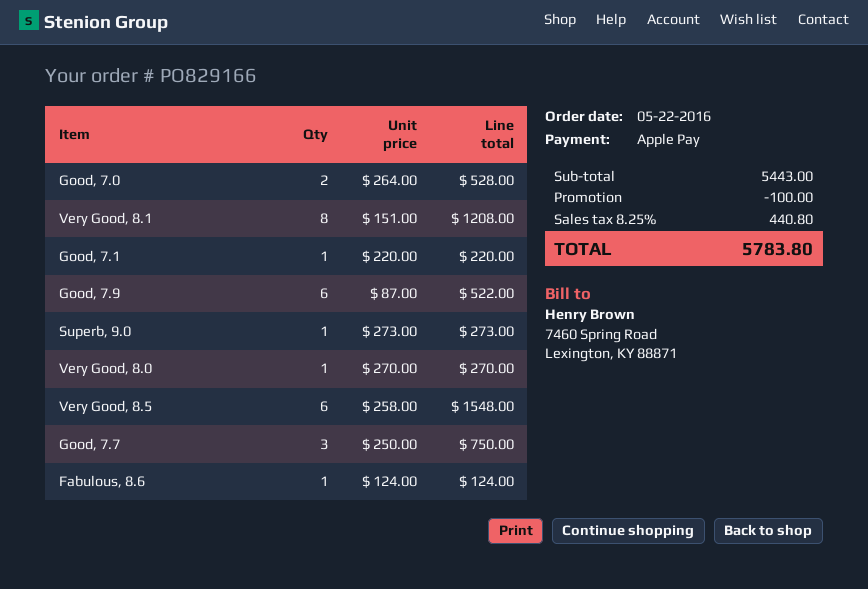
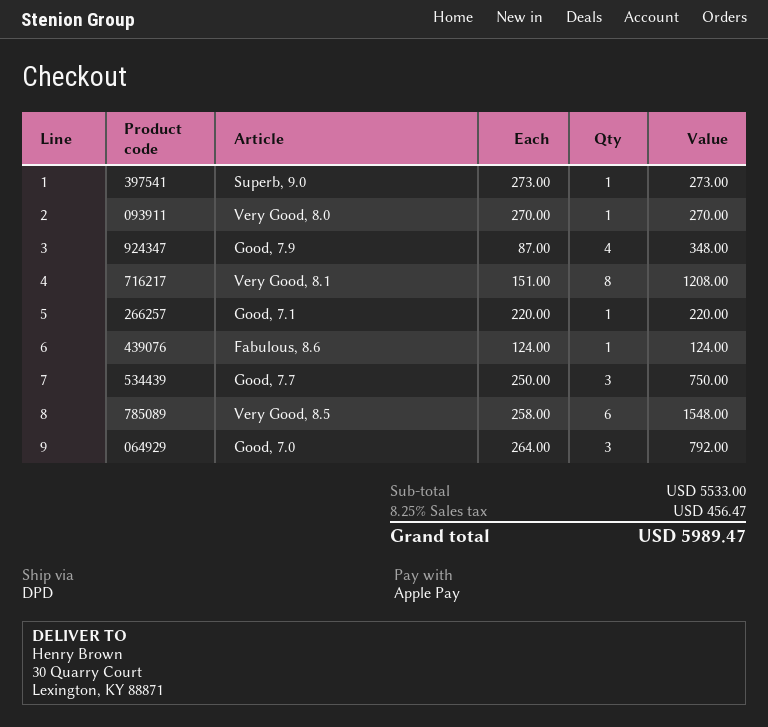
Good, 7.0: 2 x 264.00 = 528.00 -> 3 x 264.00 = 792.00
Good, 7.9: 6 x 87.00 = 522.00 -> 4 x 87.00 = 348.00
subtotal: 5443.00 -> 5533.00
discount: 100.00 -> none
tax: 8.25% = 440.80 -> 8.25% = 456.47
total: 5783.80 -> 5989.47

